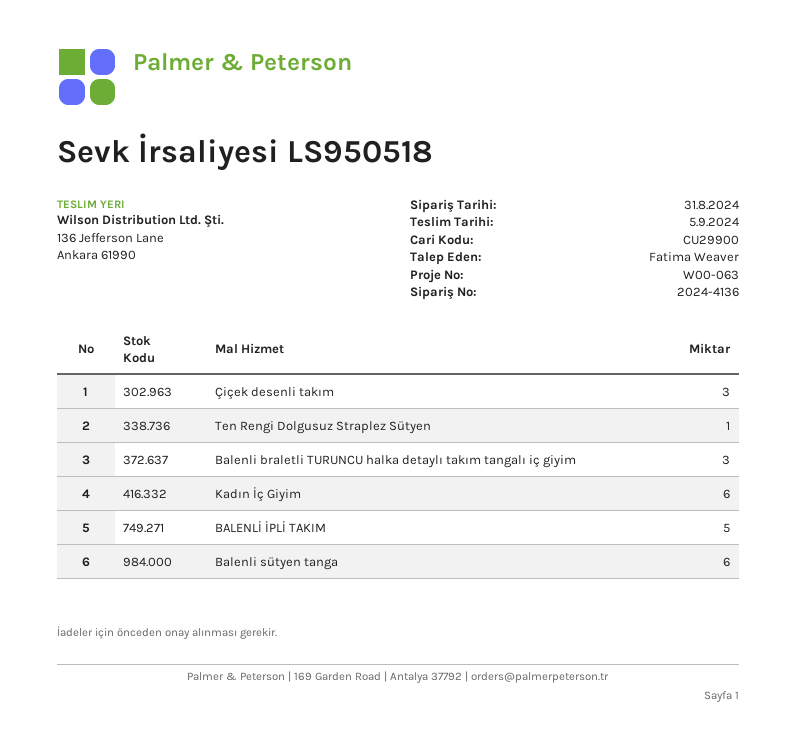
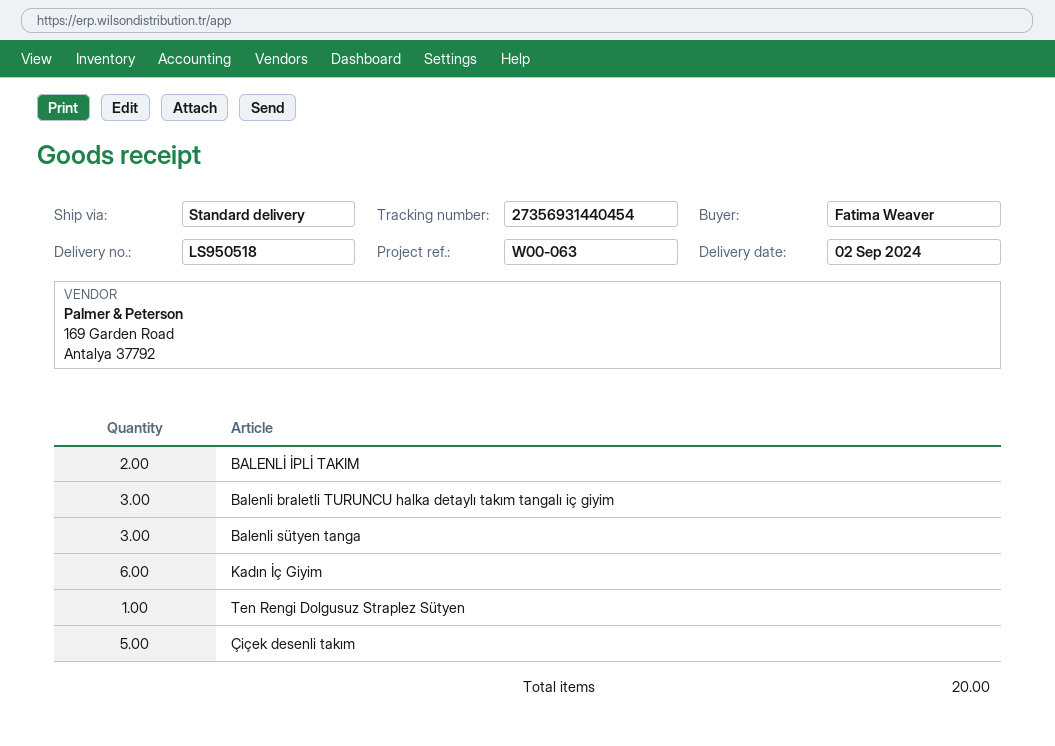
delivery date: 2024-09-05 -> 2024-09-02
Çiçek desenli takım: 3 -> 5
BALENLİ İPLİ TAKIM: 5 -> 2
Balenli sütyen tanga: 6 -> 3

